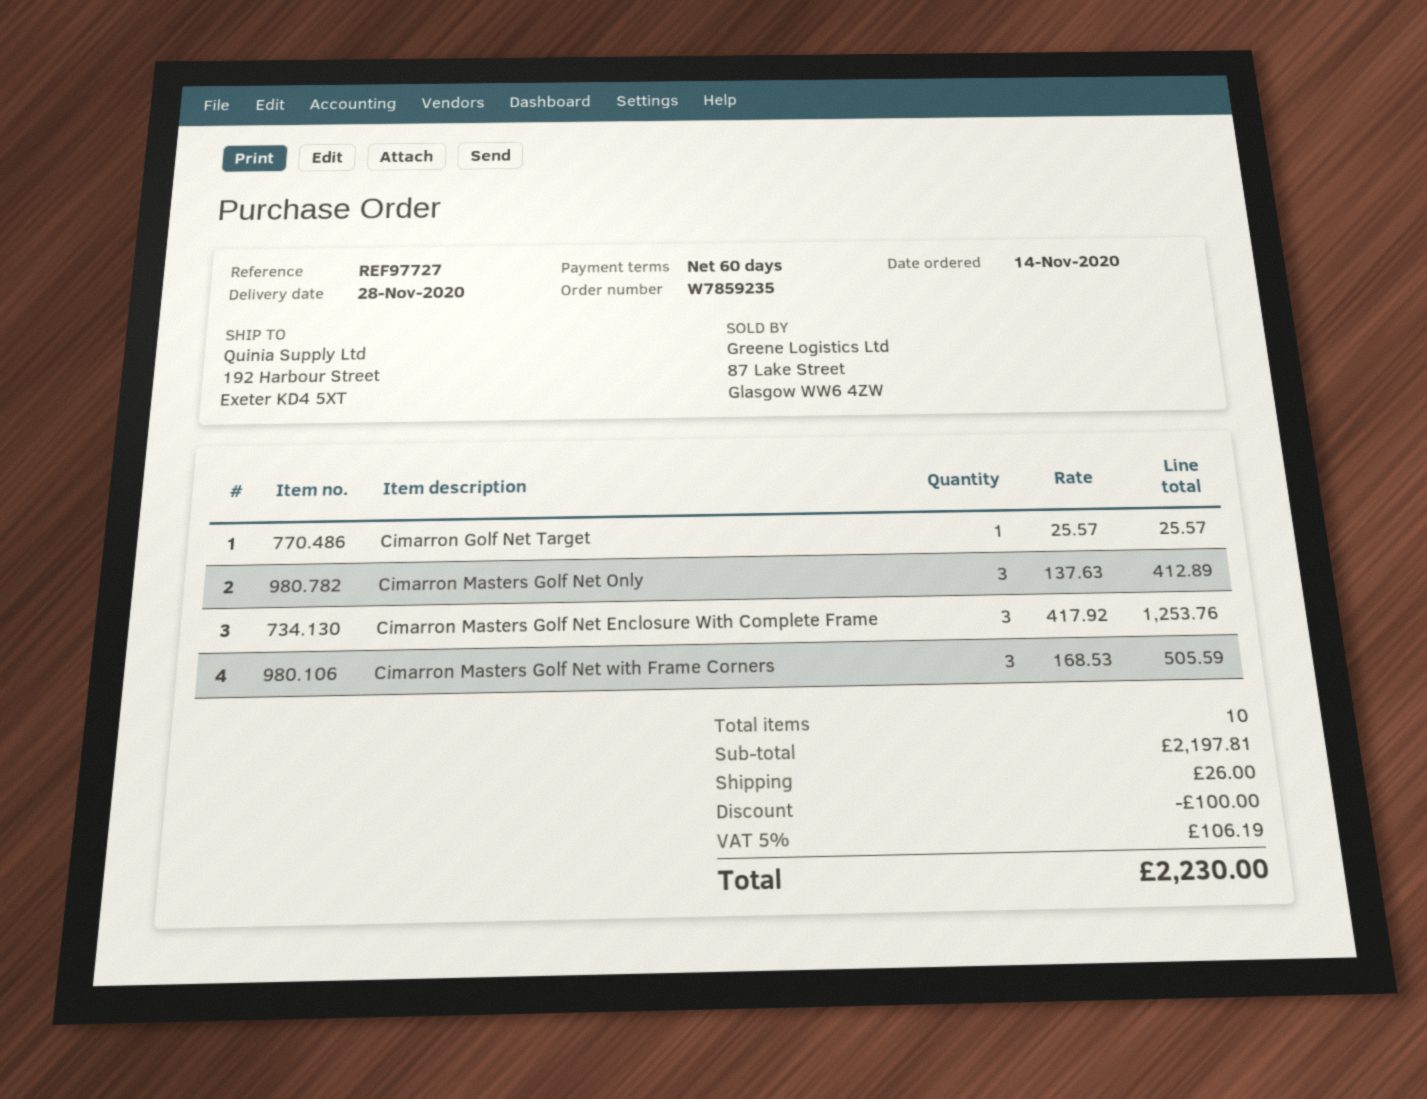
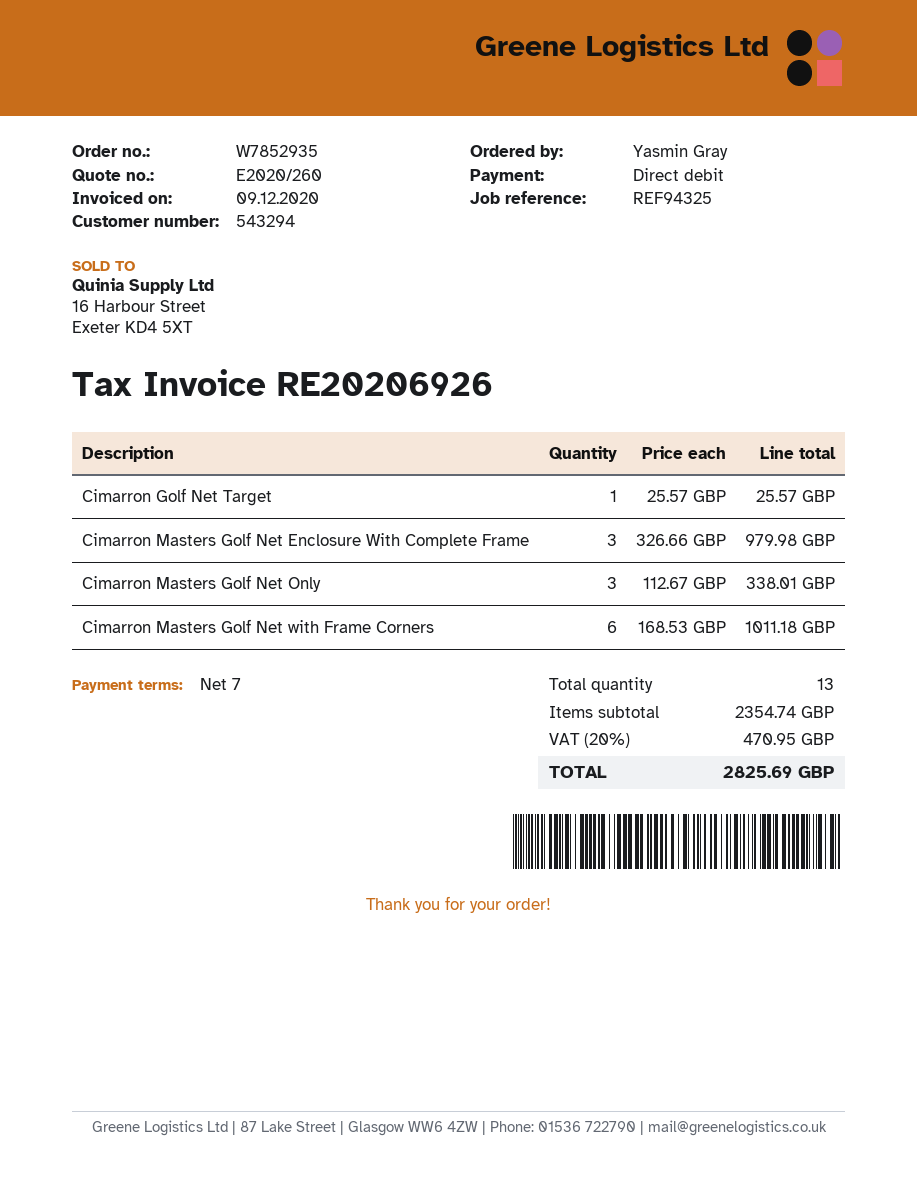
order number: W7859235 -> W7852935
payment terms: 60 days -> 7 days
reference: REF97727 -> REF94325
Cimarron Masters Golf Net Only: 3 x 137.63 = 412.89 -> 3 x 112.67 = 338.01
Cimarron Masters Golf Net Enclosure With Complete Frame: 3 x 417.92 = 1253.76 -> 3 x 326.66 = 979.98
Cimarron Masters Golf Net with Frame Corners: 3 x 168.53 = 505.59 -> 6 x 168.53 = 1011.18
total quantity: 10 -> 13
subtotal: 2197.81 -> 2354.74
discount: 100.00 -> none
shipping: 26.00 -> none
tax: 5% = 106.19 -> 20% = 470.95
total: 2230.00 -> 2825.69

